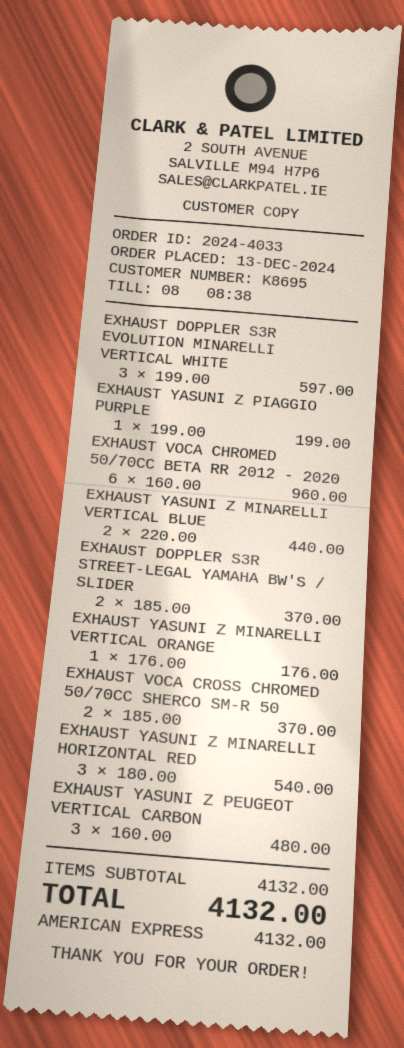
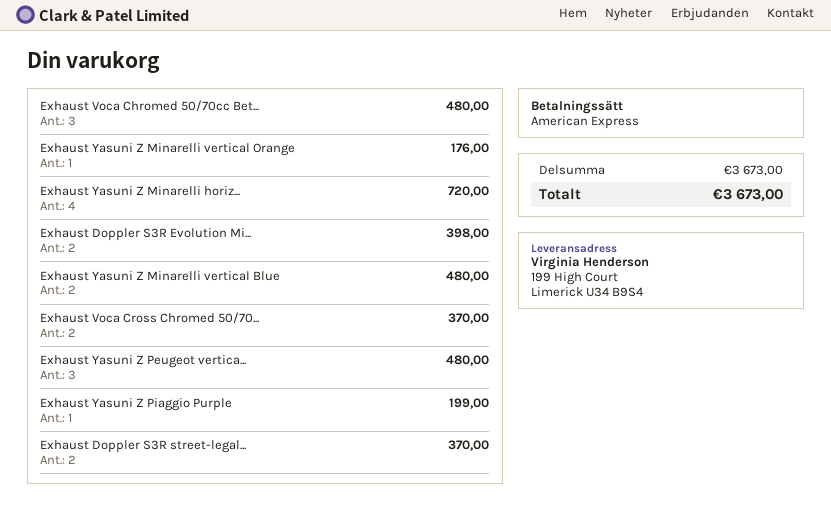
EXHAUST DOPPLER S3R EVOLUTION MINARELLI VERTICAL WHITE: 3 for 597.00 -> 2 for 398.00
EXHAUST VOCA CHROMED 50/70CC BETA RR 2012 - 2020: 6 for 960.00 -> 3 for 480.00
EXHAUST YASUNI Z MINARELLI VERTICAL BLUE: 2 for 440.00 -> 2 for 480.00
EXHAUST YASUNI Z MINARELLI HORIZONTAL RED: 3 for 540.00 -> 4 for 720.00
subtotal: 4132.00 -> 3673.00
total: 4132.00 -> 3673.00

